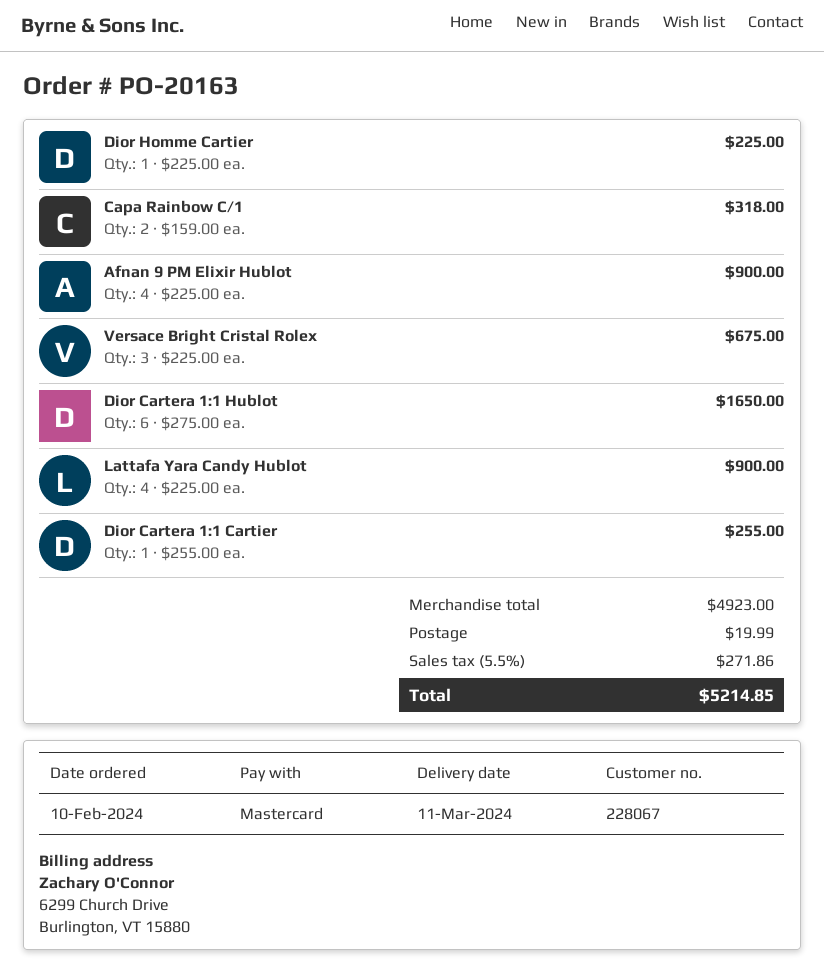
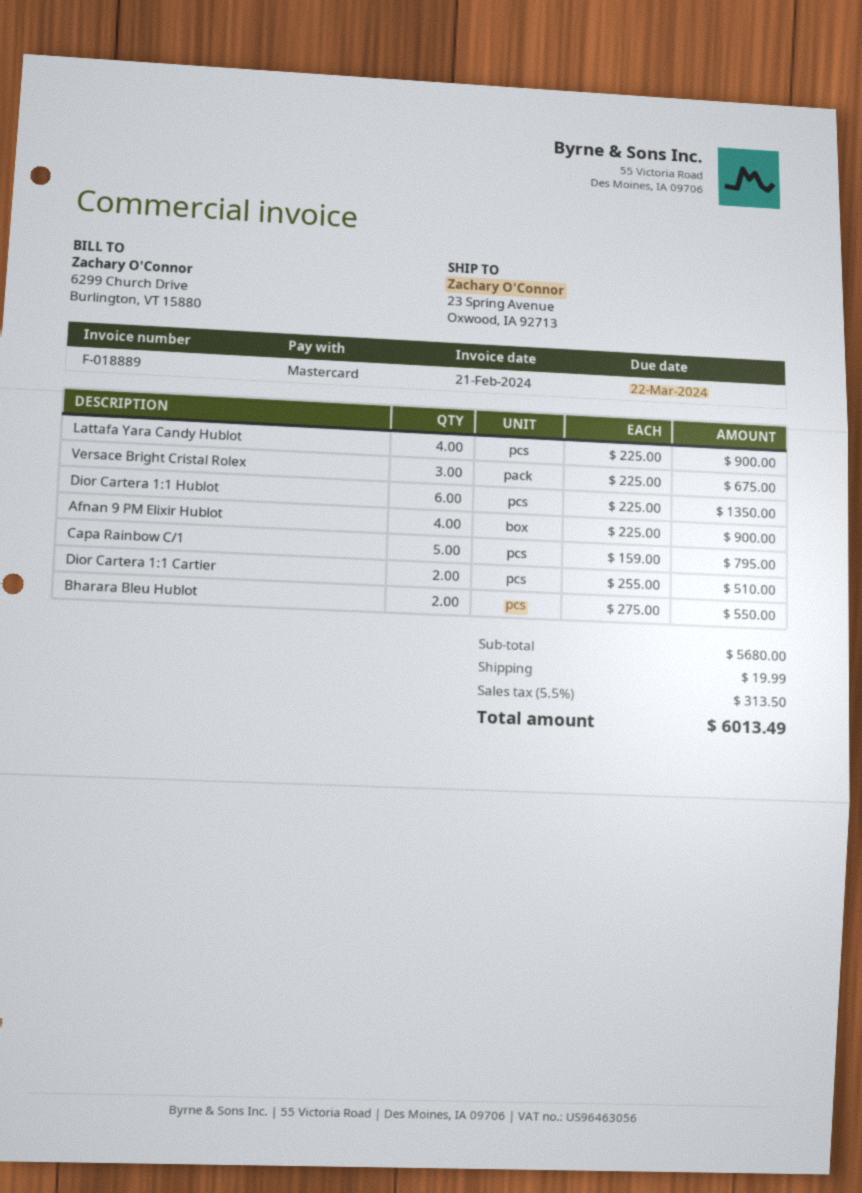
Dior Homme Cartier: 1 x 225.00 = 225.00 -> none
Capa Rainbow C/1: 2 x 159.00 = 318.00 -> 5 x 159.00 = 795.00
Dior Cartera 1:1 Hublot: 6 x 275.00 = 1650.00 -> 6 x 225.00 = 1350.00
Dior Cartera 1:1 Cartier: 1 x 255.00 = 255.00 -> 2 x 255.00 = 510.00
Bharara Bleu Hublot: none -> 2 x 275.00 = 550.00
subtotal: 4923.00 -> 5680.00
tax: 5.5% = 271.86 -> 5.5% = 313.50
total: 5214.85 -> 6013.49

